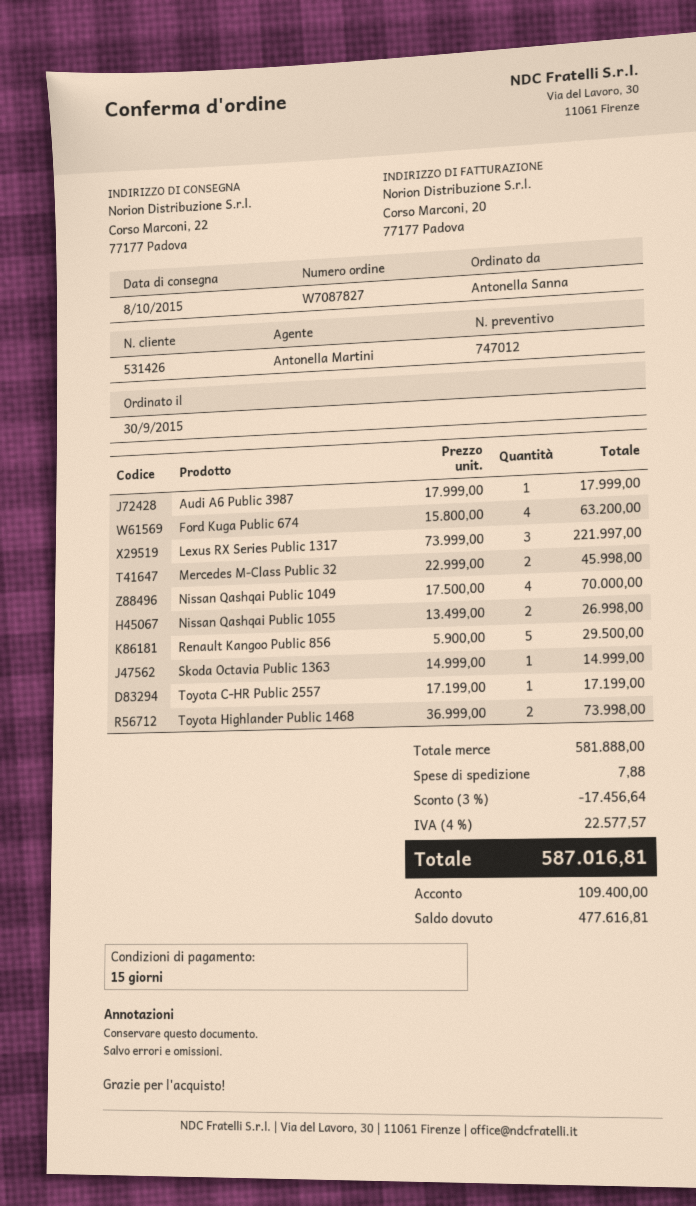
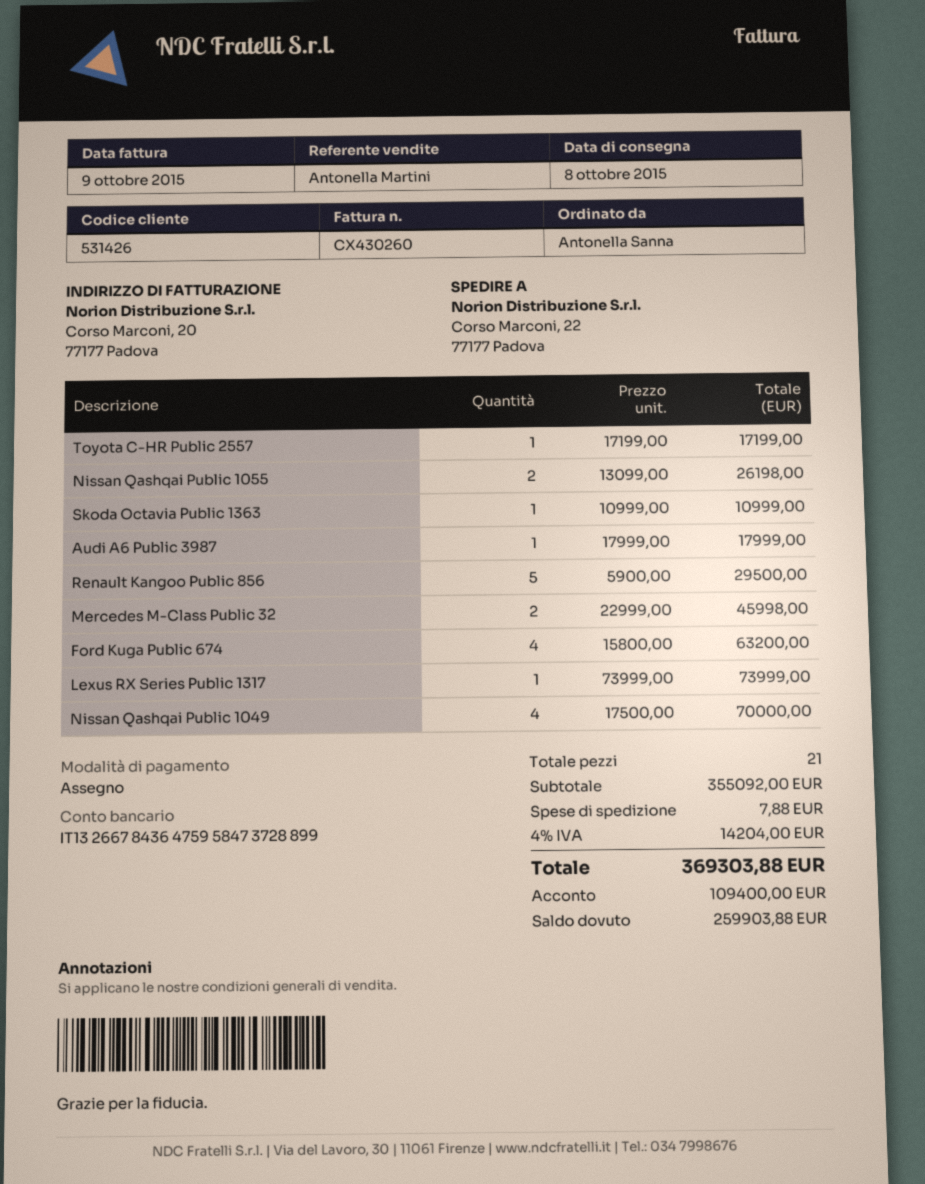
Lexus RX Series Public 1317: 3 x 73999.00 = 221997.00 -> 1 x 73999.00 = 73999.00
Nissan Qashqai Public 1055: 2 x 13499.00 = 26998.00 -> 2 x 13099.00 = 26198.00
Skoda Octavia Public 1363: 1 x 14999.00 = 14999.00 -> 1 x 10999.00 = 10999.00
Toyota Highlander Public 1468: 2 x 36999.00 = 73998.00 -> none
subtotal: 581888.00 -> 355092.00
discount: 3% = 17456.64 -> none
tax: 4% = 22577.57 -> 4% = 14204.00
total: 587016.81 -> 369303.88
balance: 477616.81 -> 259903.88

